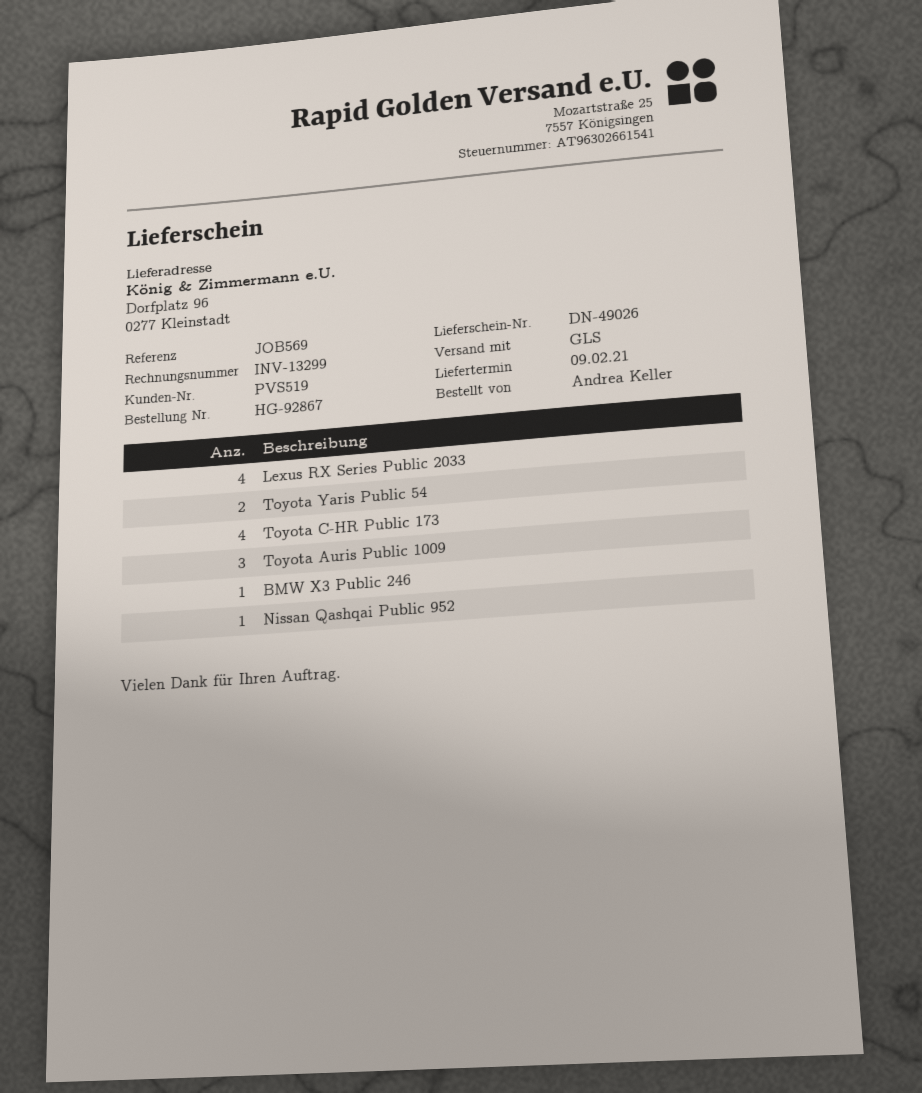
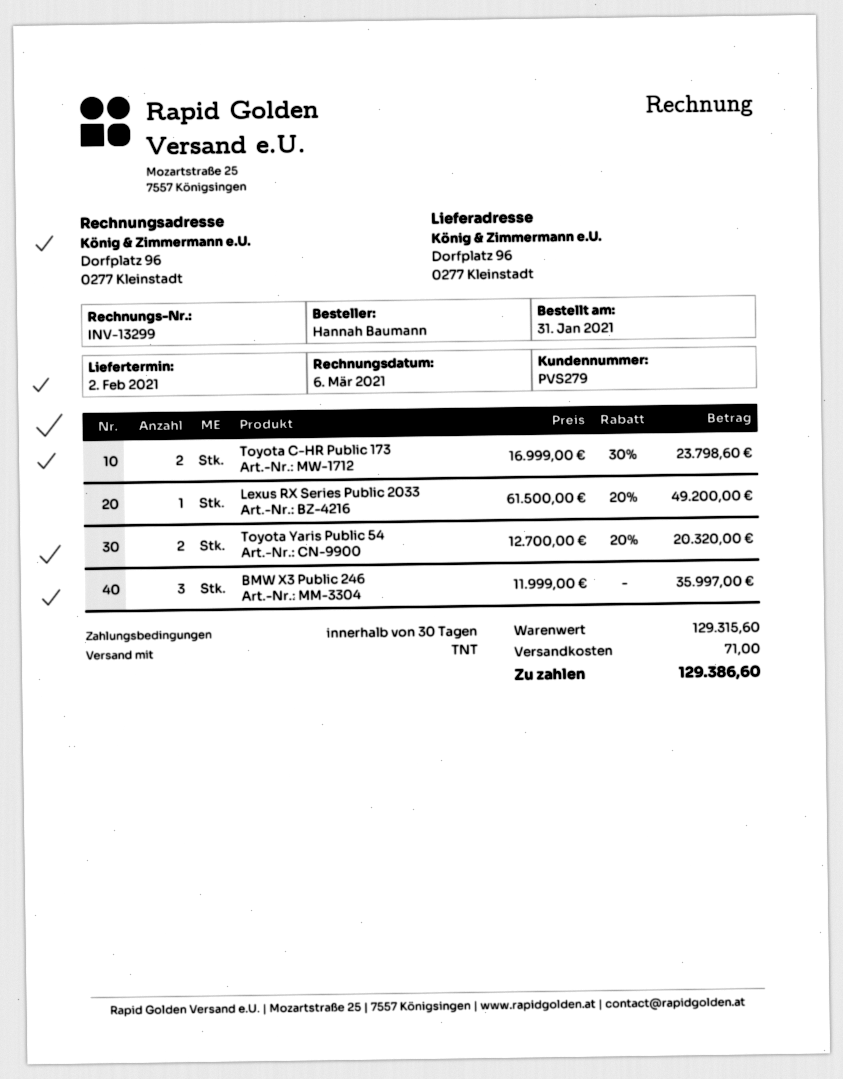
delivery date: 2021-02-09 -> 2021-02-02
customer number: PVS519 -> PVS279
ordered by: Andrea Keller -> Hannah Baumann
shipping method: GLS -> TNT
Lexus RX Series Public 2033: 4 -> 1
Toyota C-HR Public 173: 4 -> 2
Toyota Auris Public 1009: 3 -> none
BMW X3 Public 246: 1 -> 3
Nissan Qashqai Public 952: 1 -> none

